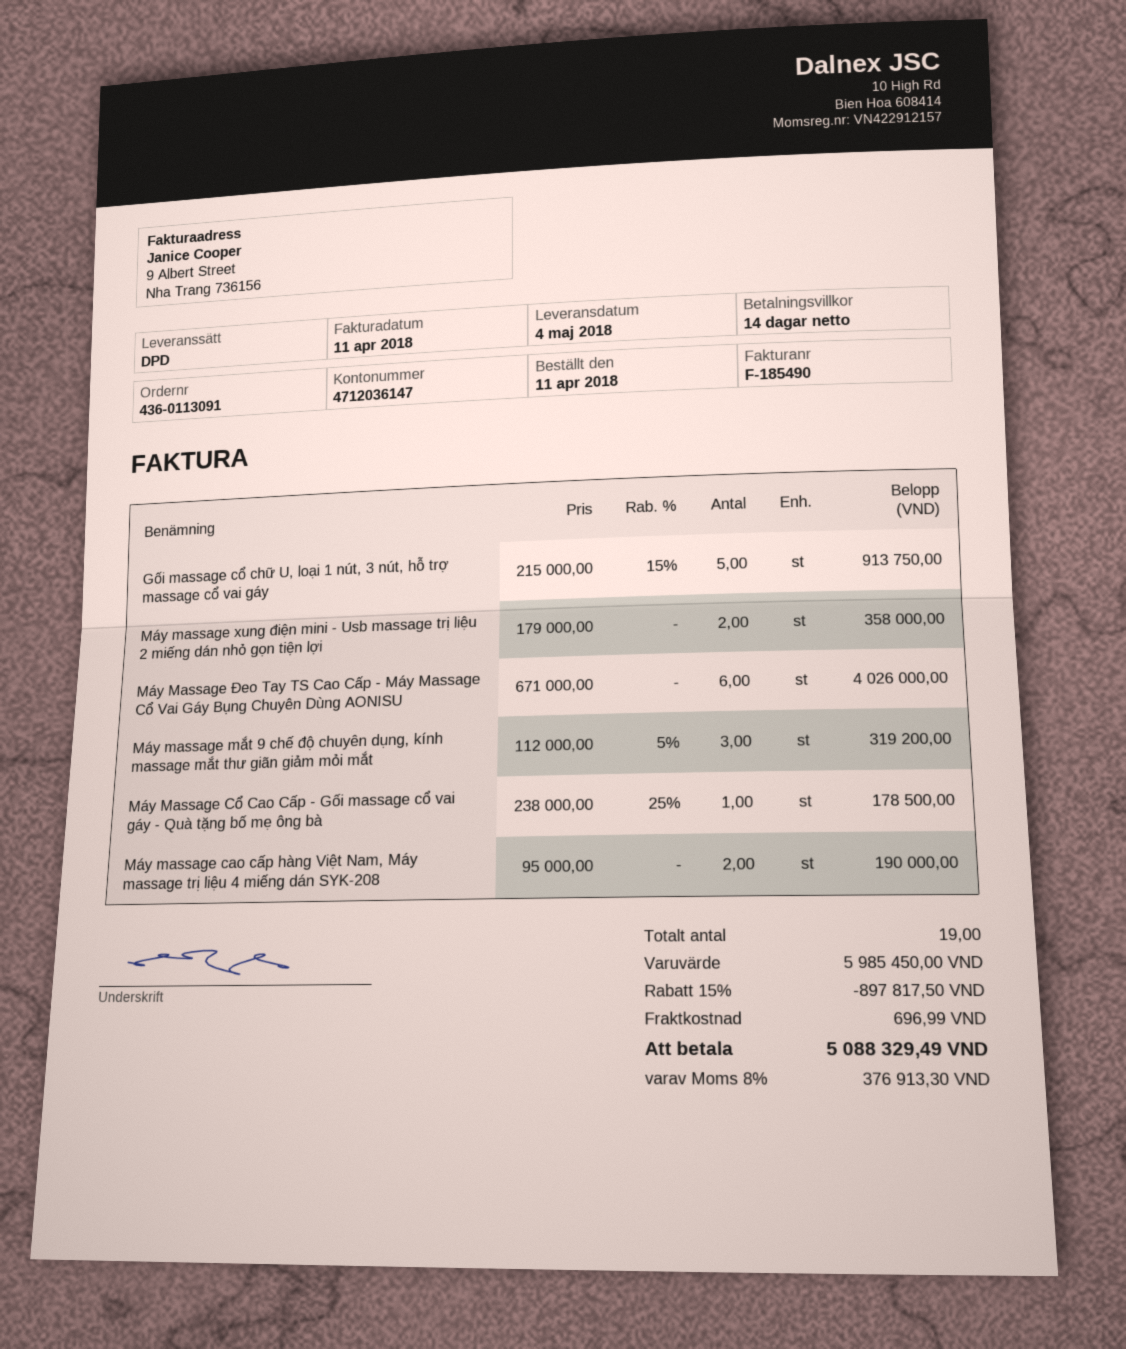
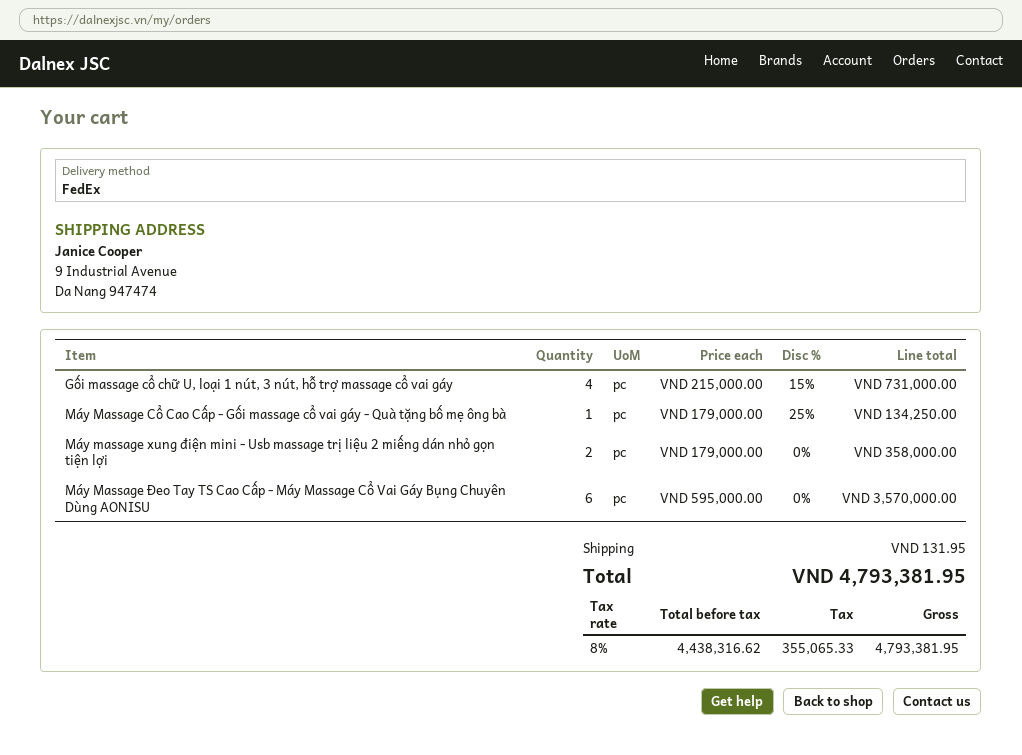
shipping method: DPD -> FedEx
Gối massage cổ chữ U, loại 1 nút, 3 nút, hỗ trợ massage cổ vai gáy: 5 x 215000.00 - 15% = 913750.00 -> 4 x 215000.00 - 15% = 731000.00
Máy Massage Đeo Tay TS Cao Cấp - Máy Massage Cổ Vai Gáy Bụng Chuyên Dùng AONISU: 6 x 671000.00 = 4026000.00 -> 6 x 595000.00 = 3570000.00
Máy massage mắt 9 chế độ chuyên dụng, kính massage mắt thư giãn giảm mỏi mắt: 3 x 112000.00 - 5% = 319200.00 -> none
Máy Massage Cổ Cao Cấp - Gối massage cổ vai gáy - Quà tặng bố mẹ ông bà: 1 x 238000.00 - 25% = 178500.00 -> 1 x 179000.00 - 25% = 134250.00
Máy massage cao cấp hàng Việt Nam, Máy massage trị liệu 4 miếng dán SYK-208: 2 x 95000.00 = 190000.00 -> none
discount: 15% = 897817.50 -> none
shipping: 696.99 -> 131.95
tax: 8% = 376913.30 -> 8% = 355065.33
total: 5088329.49 -> 4793381.95

